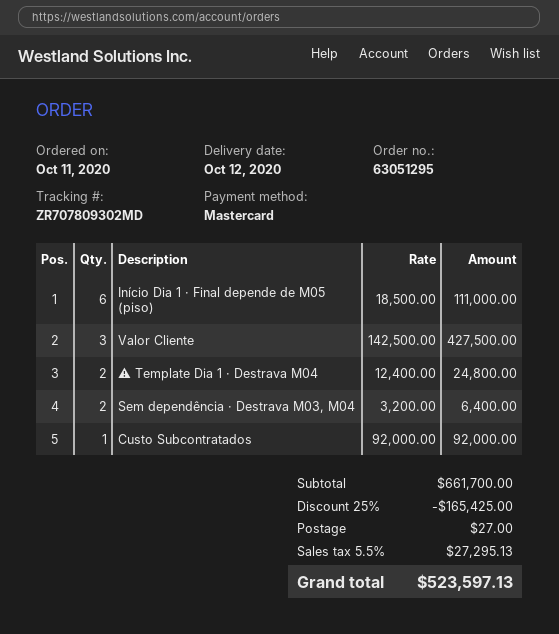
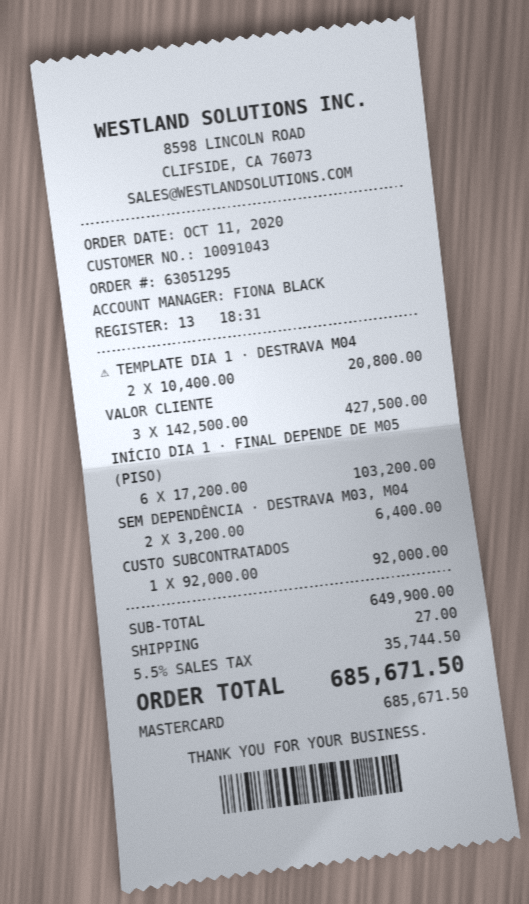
Início Dia 1 · Final depende de M05 (piso): 6 x 18500.00 = 111000.00 -> 6 x 17200.00 = 103200.00
⚠ Template Dia 1 · Destrava M04: 2 x 12400.00 = 24800.00 -> 2 x 10400.00 = 20800.00
subtotal: 661700.00 -> 649900.00
discount: 25% = 165425.00 -> none
tax: 5.5% = 27295.13 -> 5.5% = 35744.50
total: 523597.13 -> 685671.50

